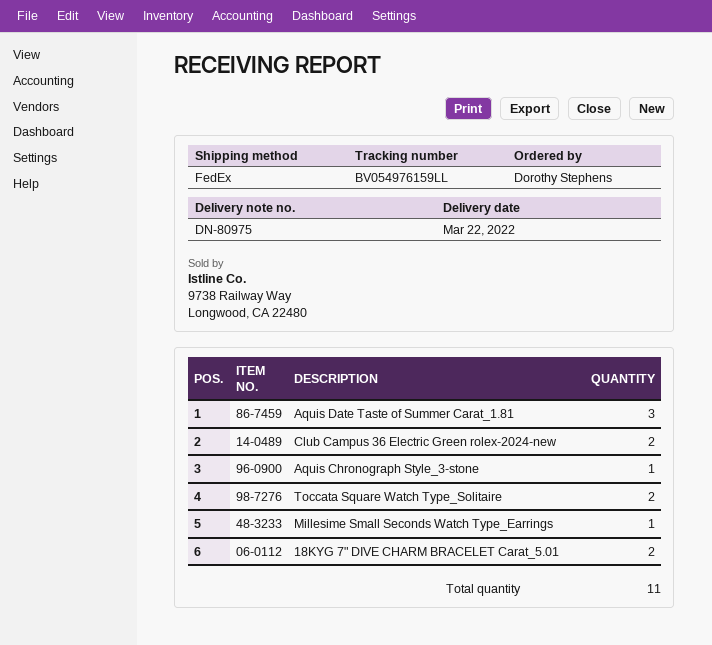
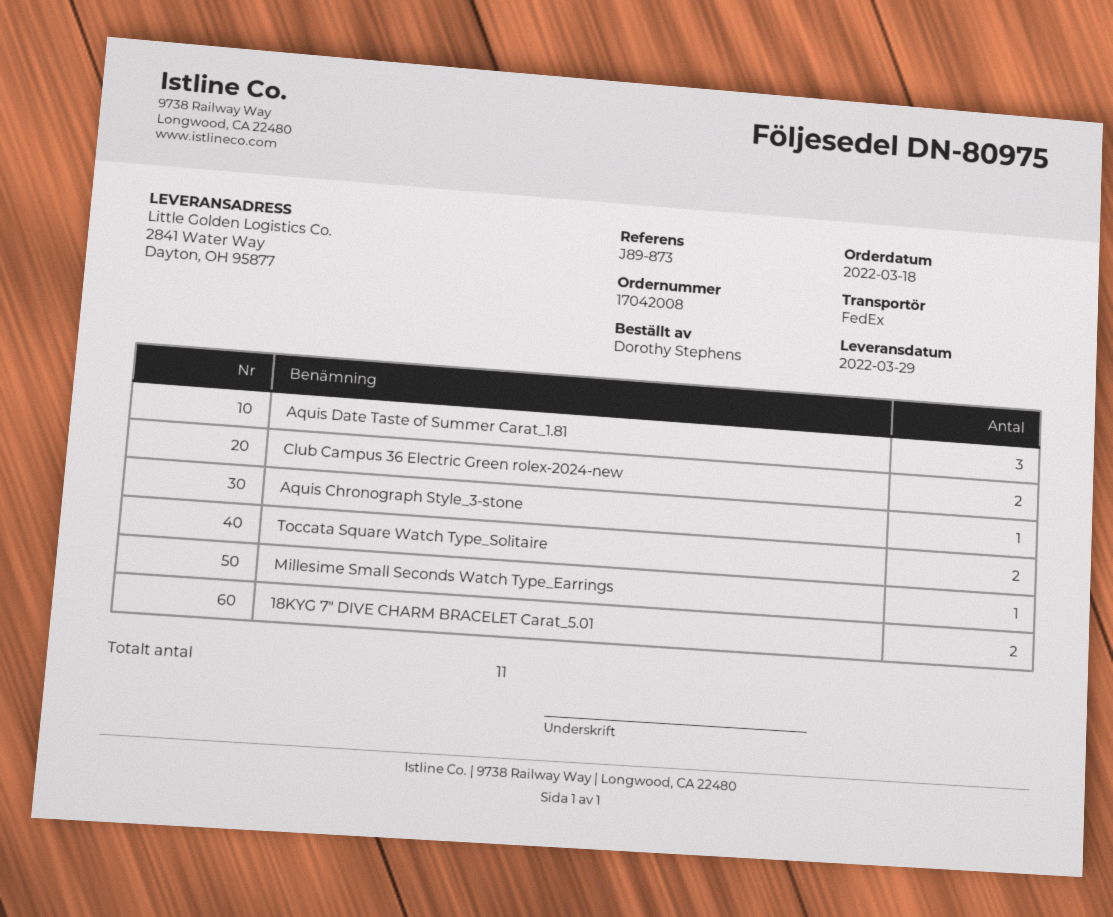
delivery date: 2022-03-22 -> 2022-03-29

